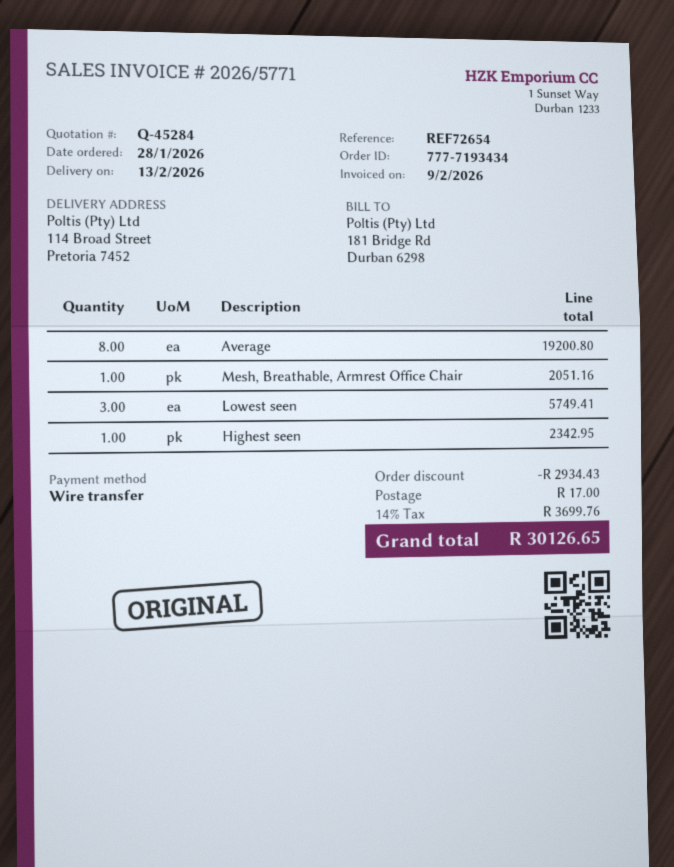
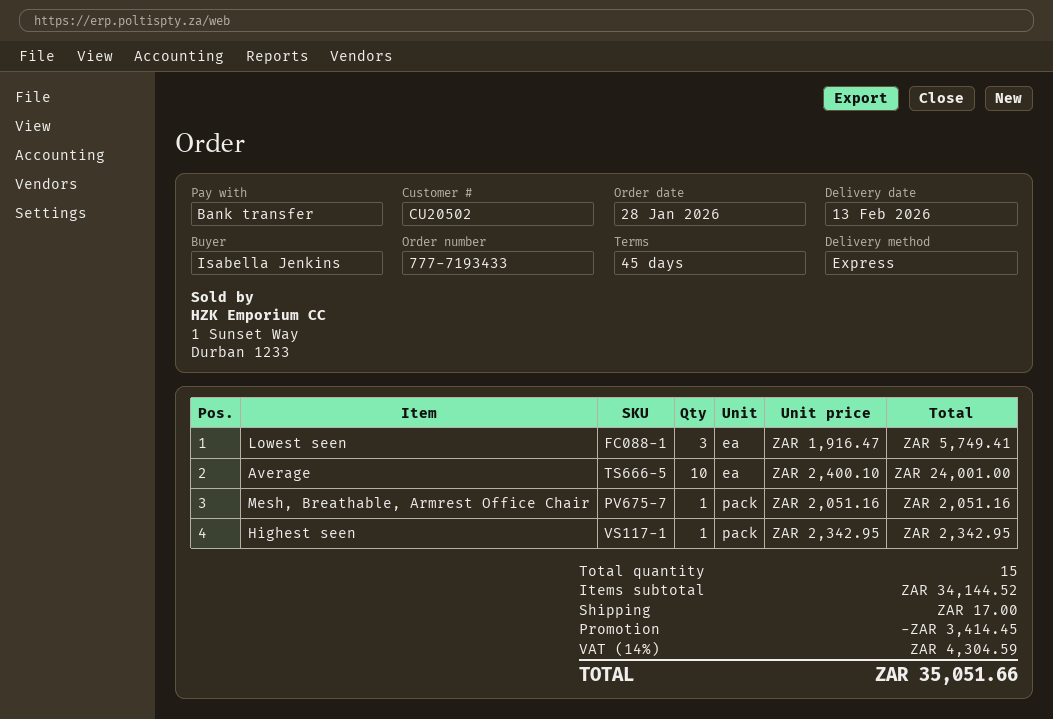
order number: 777-7193434 -> 777-7193433
Average: 8 for 19200.80 -> 10 for 24001.00
discount: 2934.43 -> 3414.45
tax: 14% = 3699.76 -> 14% = 4304.59
total: 30126.65 -> 35051.66

